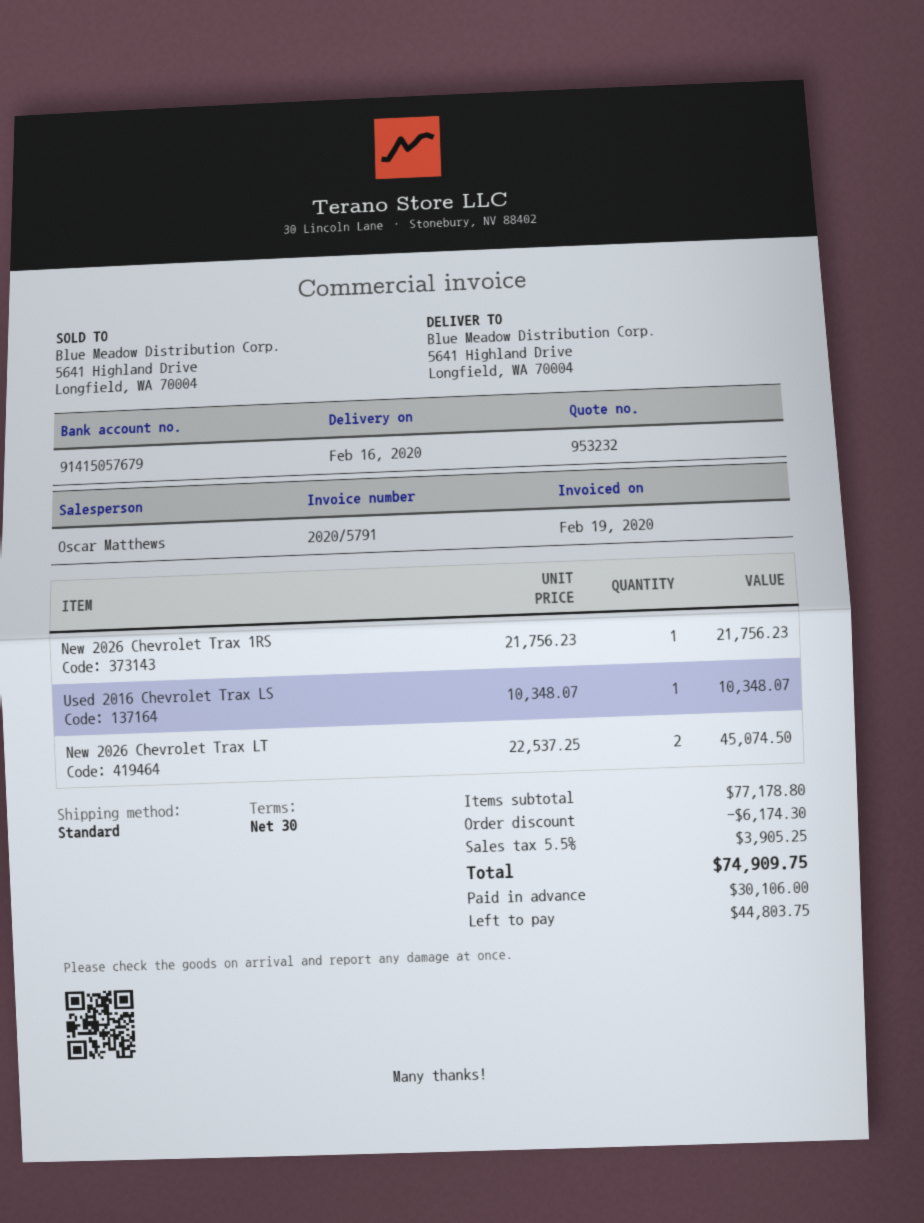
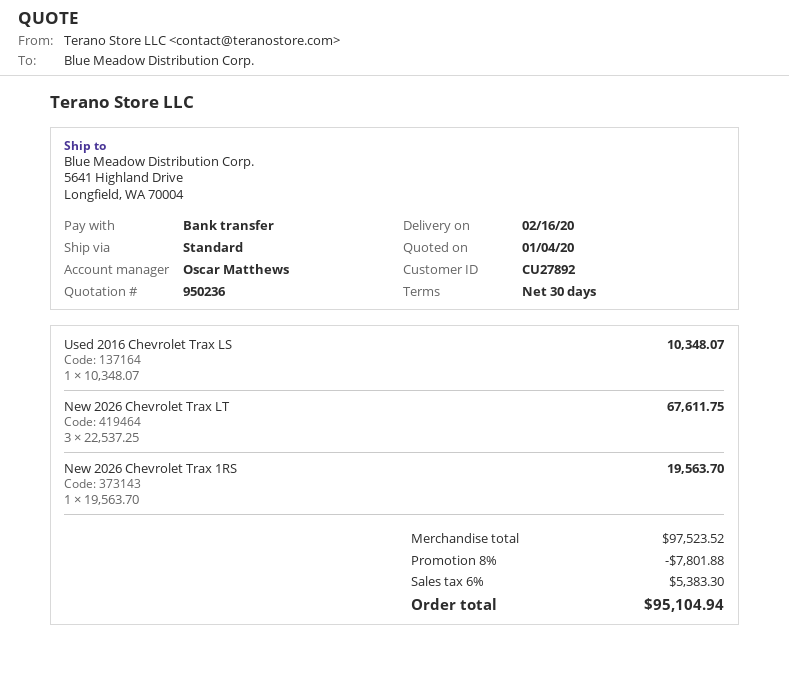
quote number: 953232 -> 950236
New 2026 Chevrolet Trax 1RS: 1 x 21756.23 = 21756.23 -> 1 x 19563.70 = 19563.70
New 2026 Chevrolet Trax LT: 2 x 22537.25 = 45074.50 -> 3 x 22537.25 = 67611.75
subtotal: 77178.80 -> 97523.52
discount: 6174.30 -> 7801.88
tax: 5.5% = 3905.25 -> 6% = 5383.30
total: 74909.75 -> 95104.94

